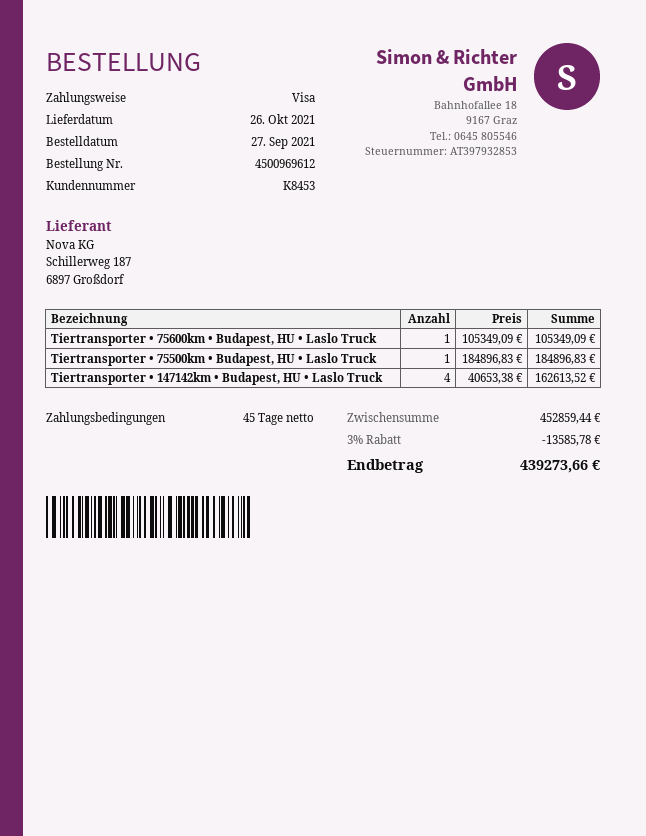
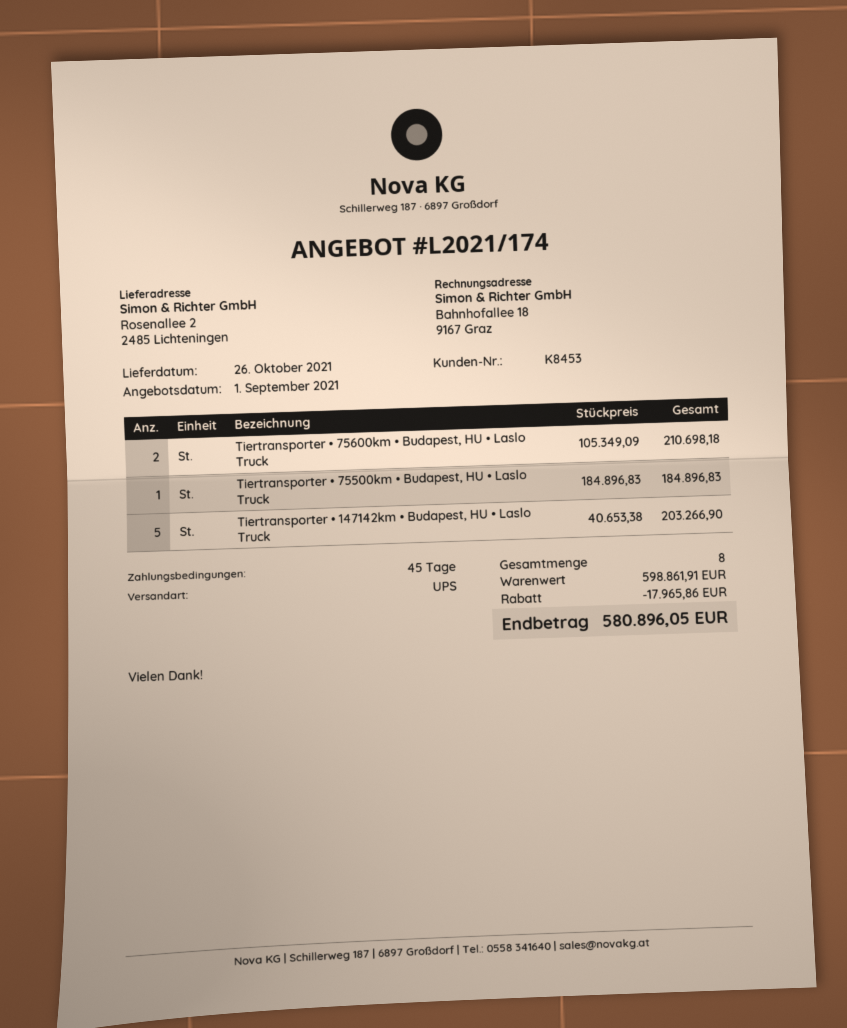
Tiertransporter • 75600km • Budapest, HU • Laslo Truck: 1 x 105349.09 = 105349.09 -> 2 x 105349.09 = 210698.18
Tiertransporter • 147142km • Budapest, HU • Laslo Truck: 4 x 40653.38 = 162613.52 -> 5 x 40653.38 = 203266.90
subtotal: 452859.44 -> 598861.91
discount: 13585.78 -> 17965.86
total: 439273.66 -> 580896.05

